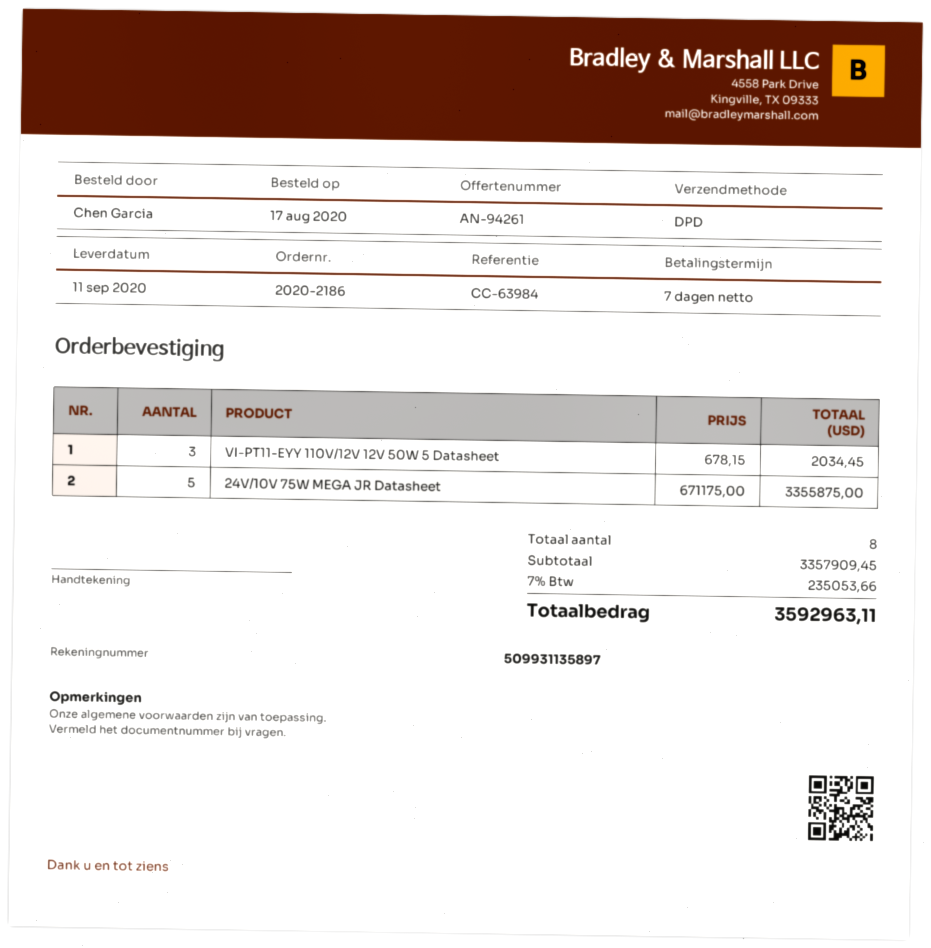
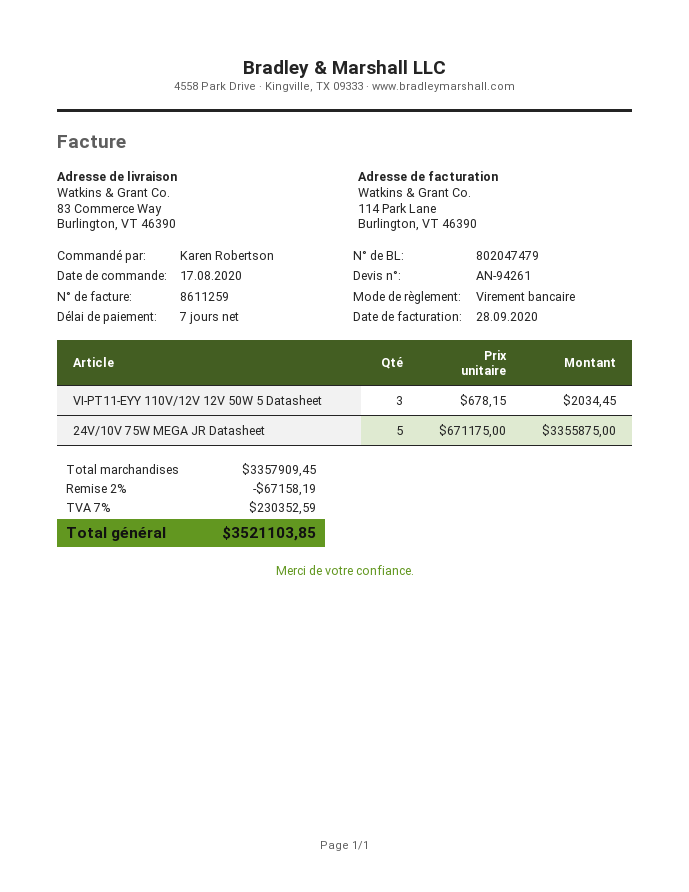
ordered by: Chen Garcia -> Karen Robertson
discount: none -> 2% = 67158.19
tax: 7% = 235053.66 -> 7% = 230352.59
total: 3592963.11 -> 3521103.85

